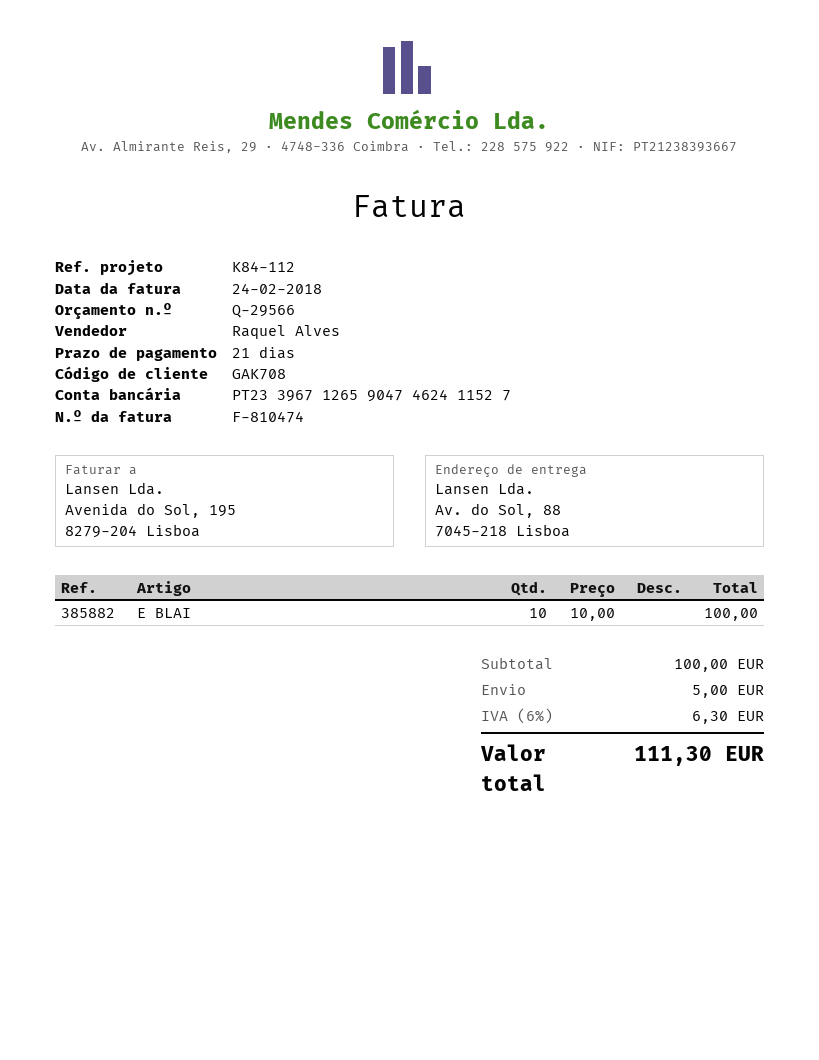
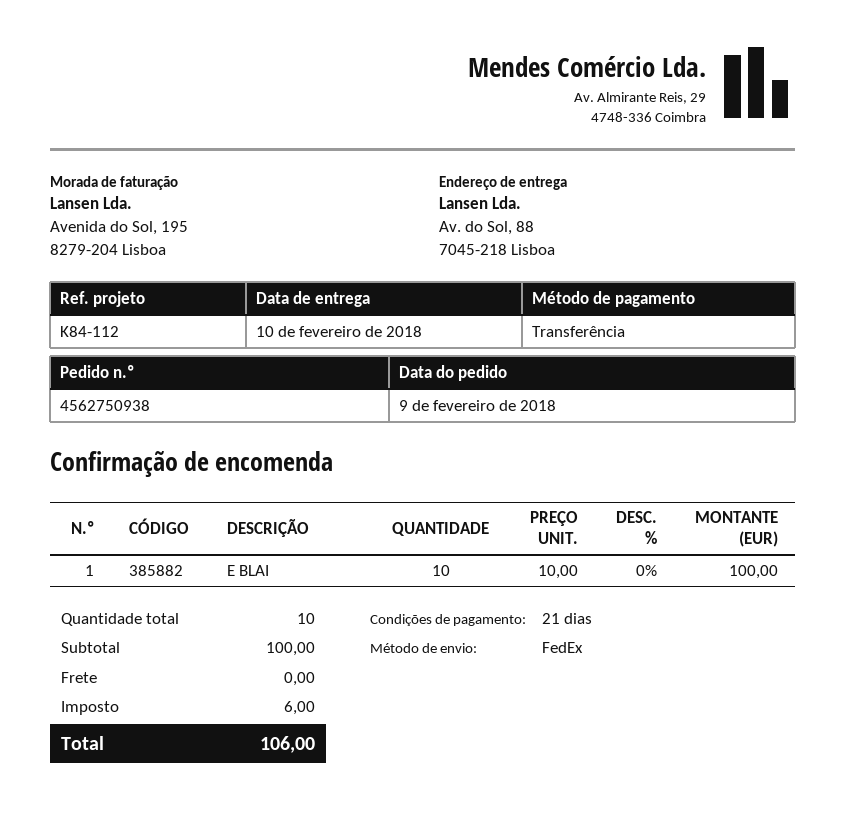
shipping: 5.00 -> 0.00
tax: 6.30 -> 6.00
total: 111.30 -> 106.00

